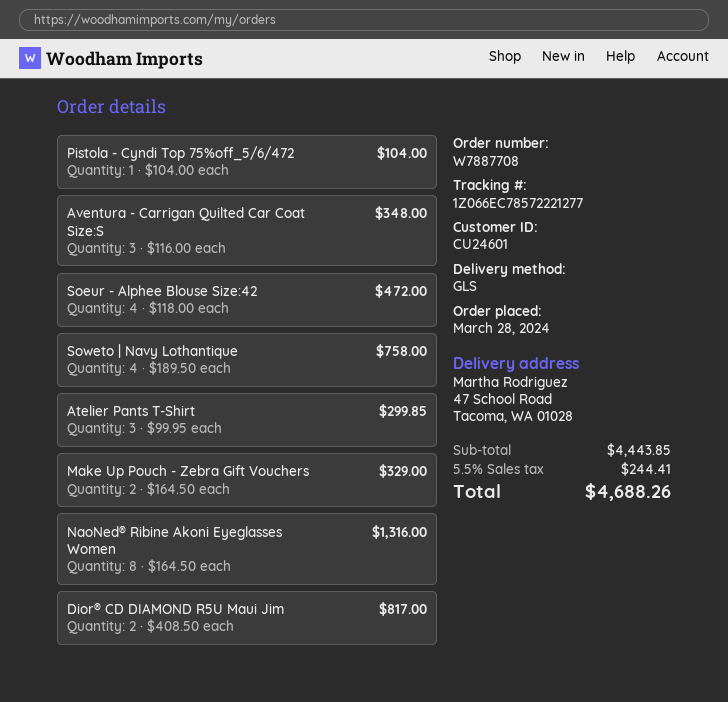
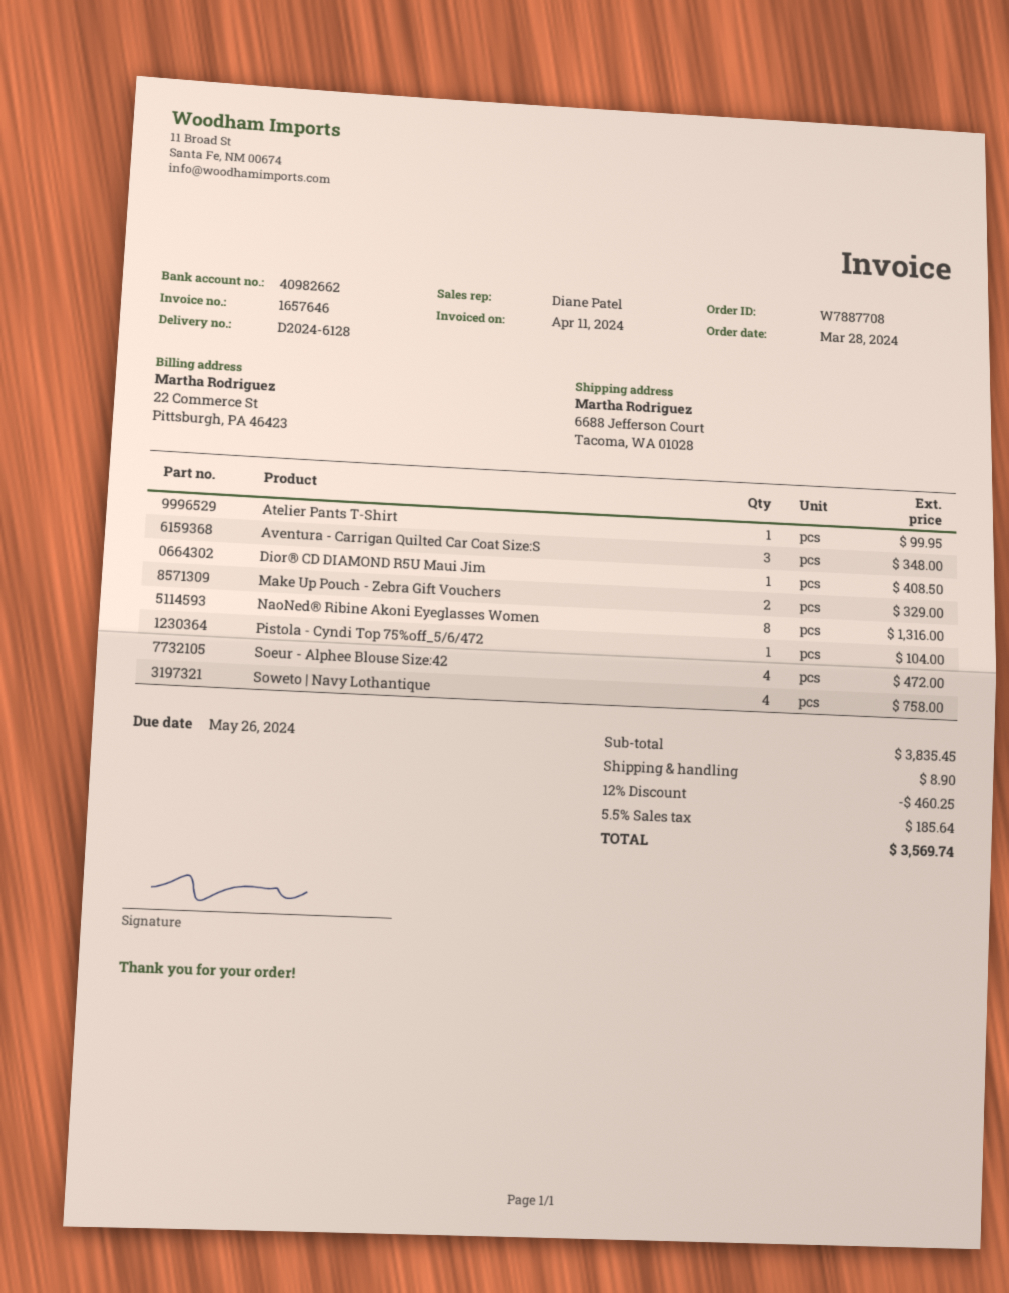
ship to: 47 School Road, Tacoma, WA 01028 -> 6688 Jefferson Court, Tacoma, WA 01028
Atelier Pants T-Shirt: 3 for 299.85 -> 1 for 99.95
Dior® CD DIAMOND R5U Maui Jim: 2 for 817.00 -> 1 for 408.50
subtotal: 4443.85 -> 3835.45
discount: none -> 12% = 460.25
shipping: none -> 8.90
tax: 5.5% = 244.41 -> 5.5% = 185.64
total: 4688.26 -> 3569.74

